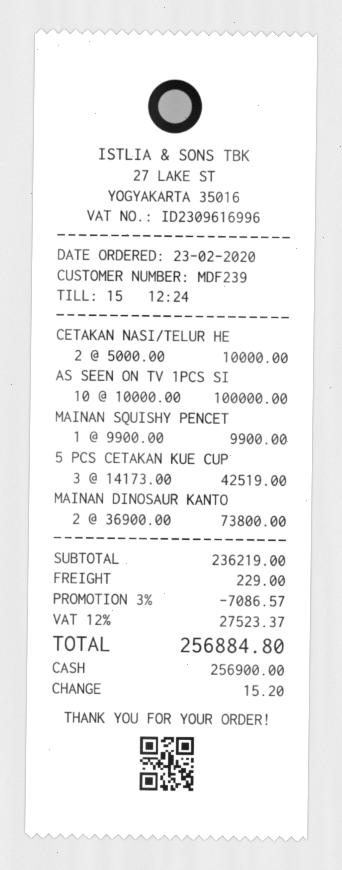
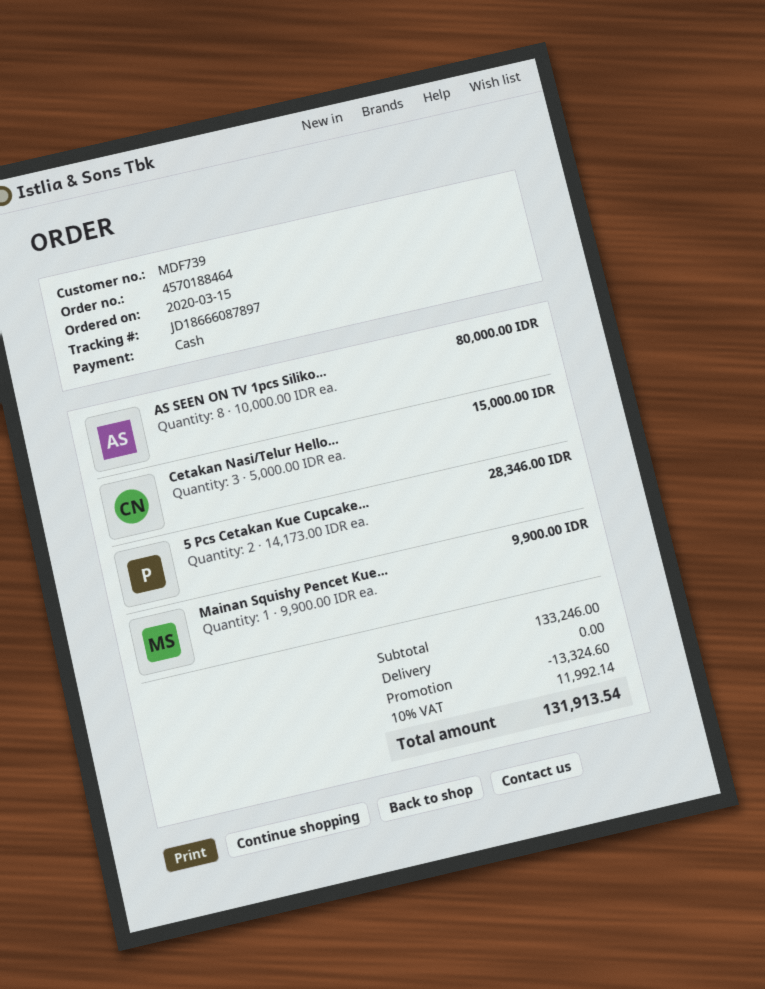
order date: 2020-02-23 -> 2020-03-15
customer number: MDF239 -> MDF739
CETAKAN NASI/TELUR HE: 2 x 5000.00 = 10000.00 -> 3 x 5000.00 = 15000.00
AS SEEN ON TV 1PCS SI: 10 x 10000.00 = 100000.00 -> 8 x 10000.00 = 80000.00
5 PCS CETAKAN KUE CUP: 3 x 14173.00 = 42519.00 -> 2 x 14173.00 = 28346.00
MAINAN DINOSAUR KANTO: 2 x 36900.00 = 73800.00 -> none
subtotal: 236219.00 -> 133246.00
discount: 7086.57 -> 13324.60
shipping: 229.00 -> 0.00
tax: 12% = 27523.37 -> 10% = 11992.14
total: 256884.80 -> 131913.54

